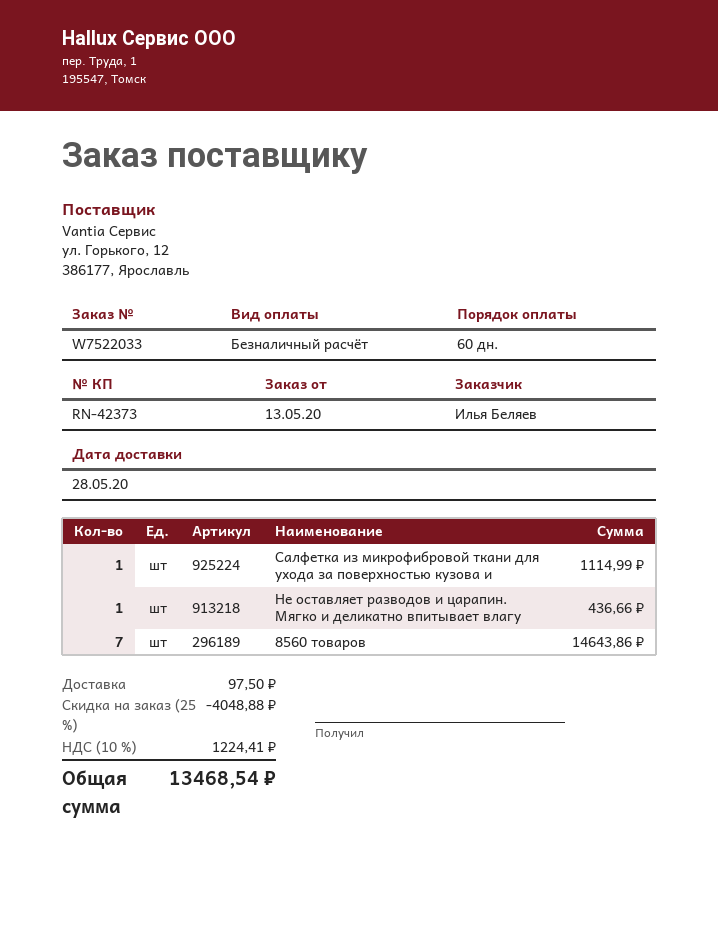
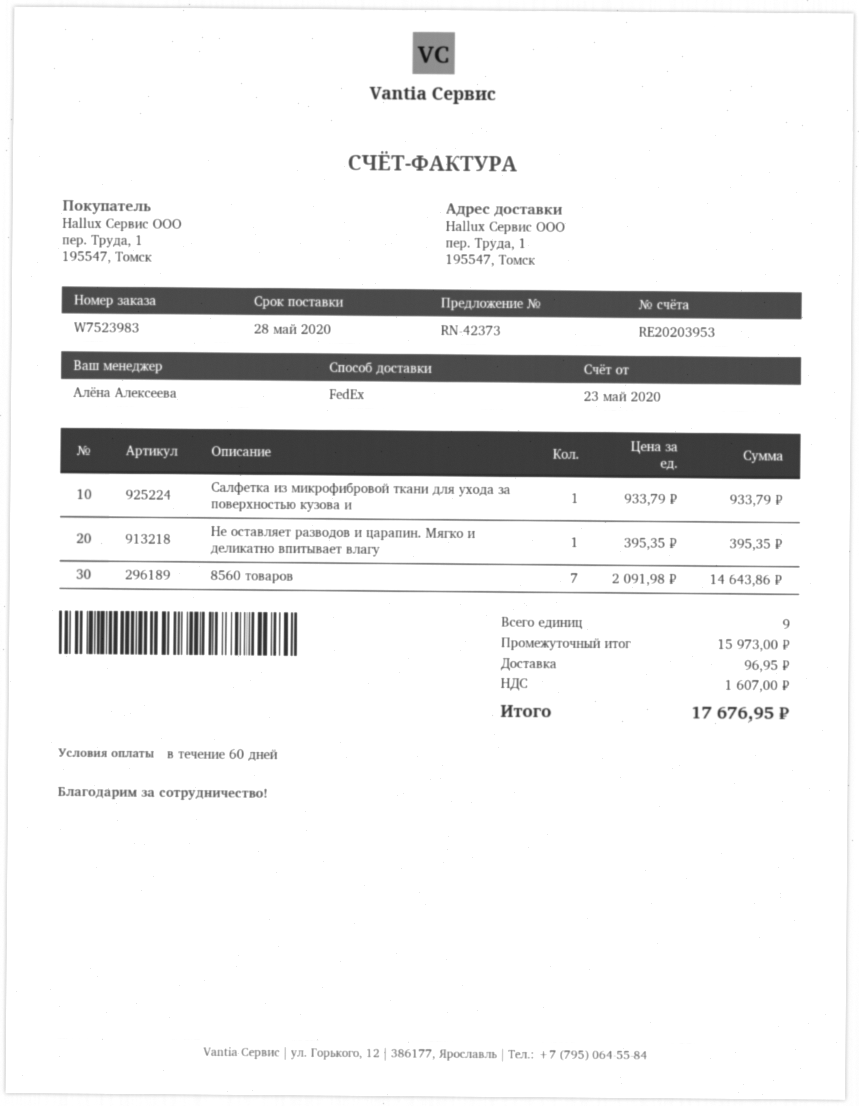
order number: W7522033 -> W7523983
Салфетка из микрофибровой ткани для ухода за поверхностью кузова и: 1 for 1114.99 -> 1 for 933.79
Не оставляет разводов и царапин. Мягко и деликатно впитывает влагу: 1 for 436.66 -> 1 for 395.35
discount: 25% = 4048.88 -> none
shipping: 97.50 -> 96.95
tax: 1224.41 -> 1607.00
total: 13468.54 -> 17676.95

